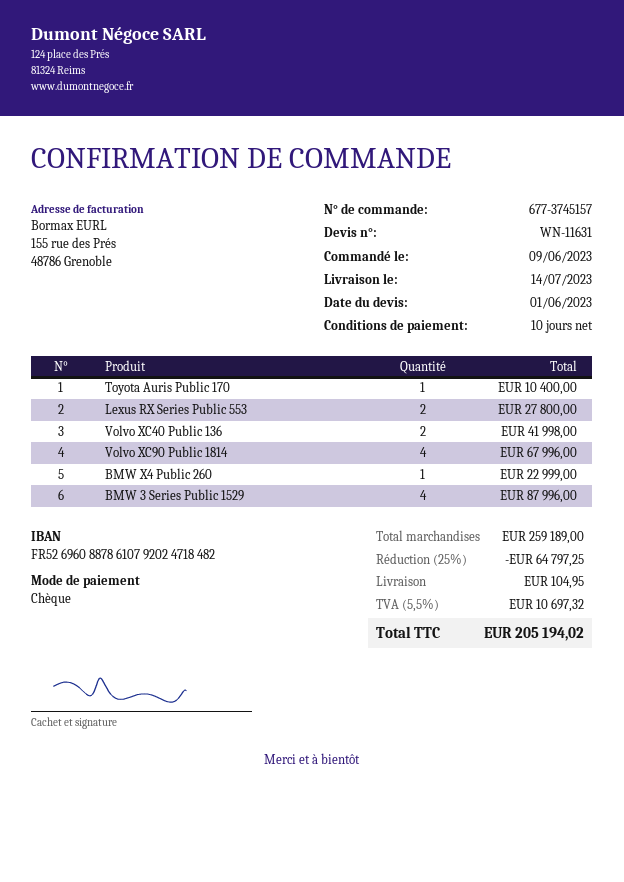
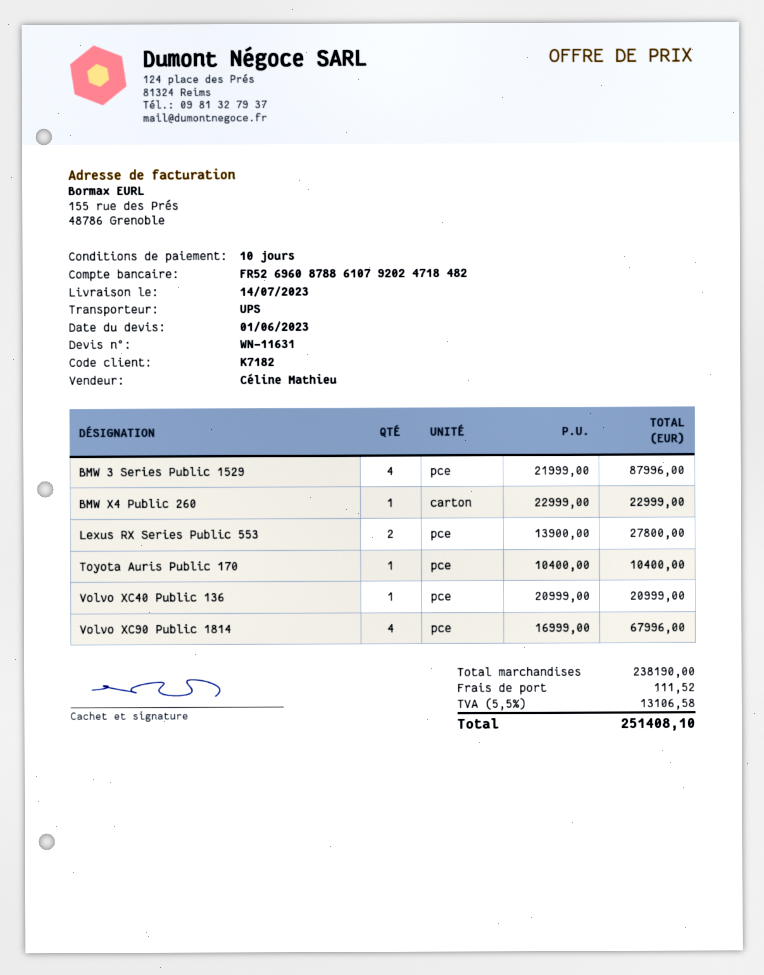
bank account: FR5269608878610792024718482 -> FR5269608788610792024718482
Volvo XC40 Public 136: 2 for 41998.00 -> 1 for 20999.00
subtotal: 259189.00 -> 238190.00
discount: 25% = 64797.25 -> none
shipping: 104.95 -> 111.52
tax: 5.5% = 10697.32 -> 5.5% = 13106.58
total: 205194.02 -> 251408.10

